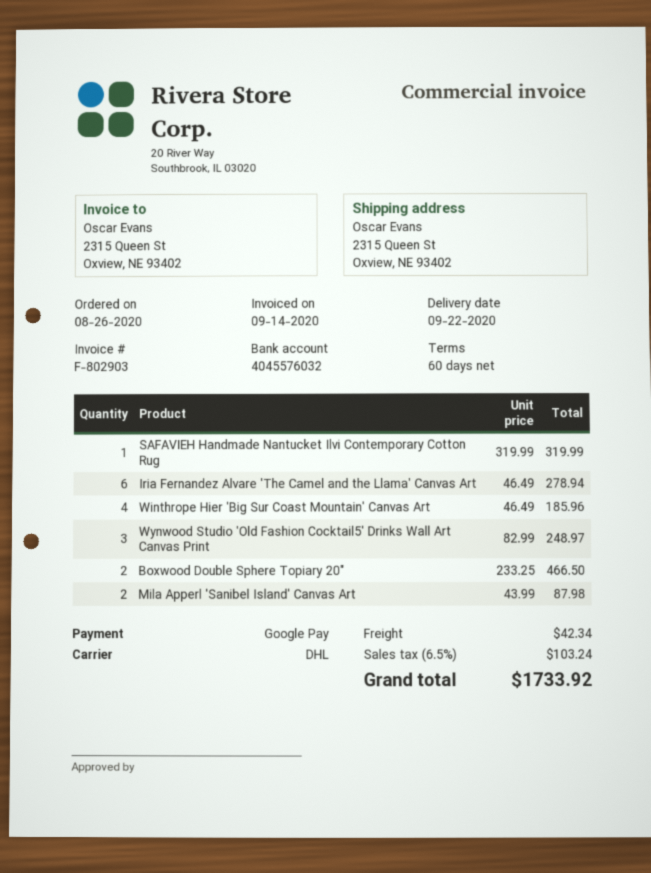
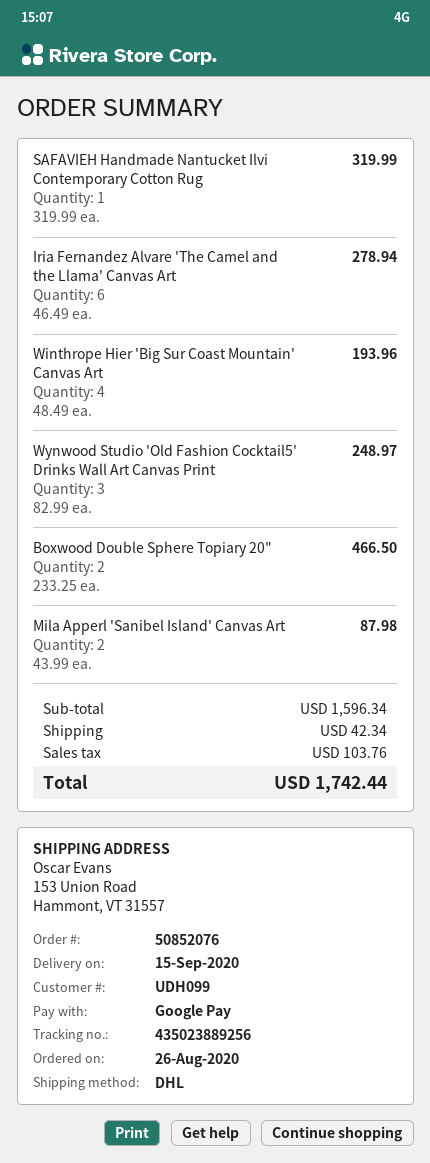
delivery date: 2020-09-22 -> 2020-09-15
ship to: 2315 Queen St, Oxview, NE 93402 -> 153 Union Road, Hammont, VT 31557
Winthrope Hier 'Big Sur Coast Mountain' Canvas Art: 4 x 46.49 = 185.96 -> 4 x 48.49 = 193.96
tax: 103.24 -> 103.76
total: 1733.92 -> 1742.44

